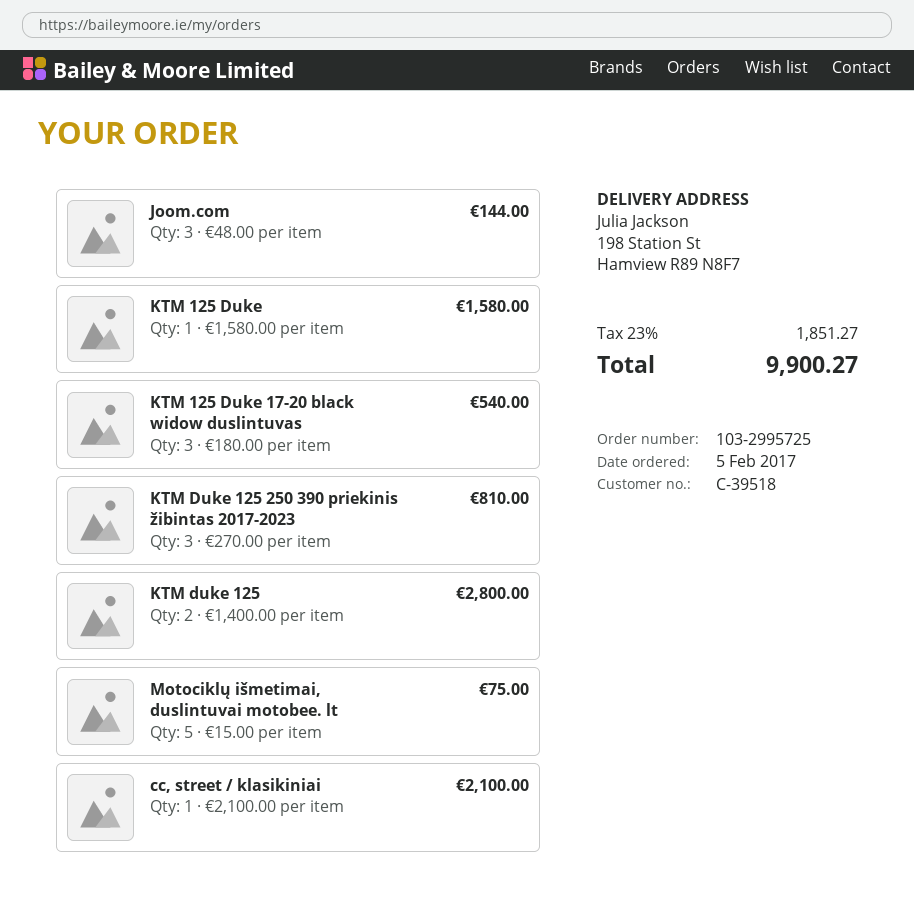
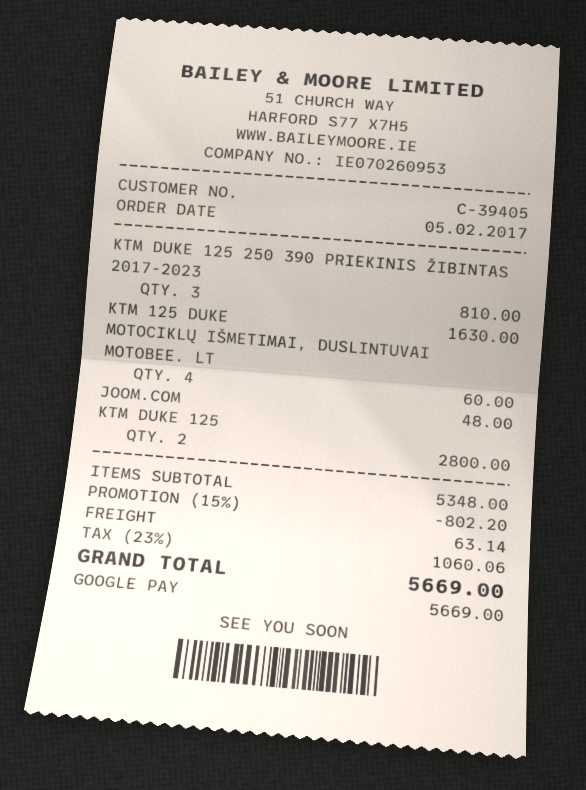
customer number: C-39518 -> C-39405
Joom.com: 3 for 144.00 -> 1 for 48.00
KTM 125 Duke: 1 for 1580.00 -> 1 for 1630.00
KTM 125 Duke 17-20 black widow duslintuvas: 3 for 540.00 -> none
Motociklų išmetimai, duslintuvai motobee. lt: 5 for 75.00 -> 4 for 60.00
cc, street / klasikiniai: 1 for 2100.00 -> none
discount: none -> 15% = 802.20
shipping: none -> 63.14
tax: 23% = 1851.27 -> 23% = 1060.06
total: 9900.27 -> 5669.00

